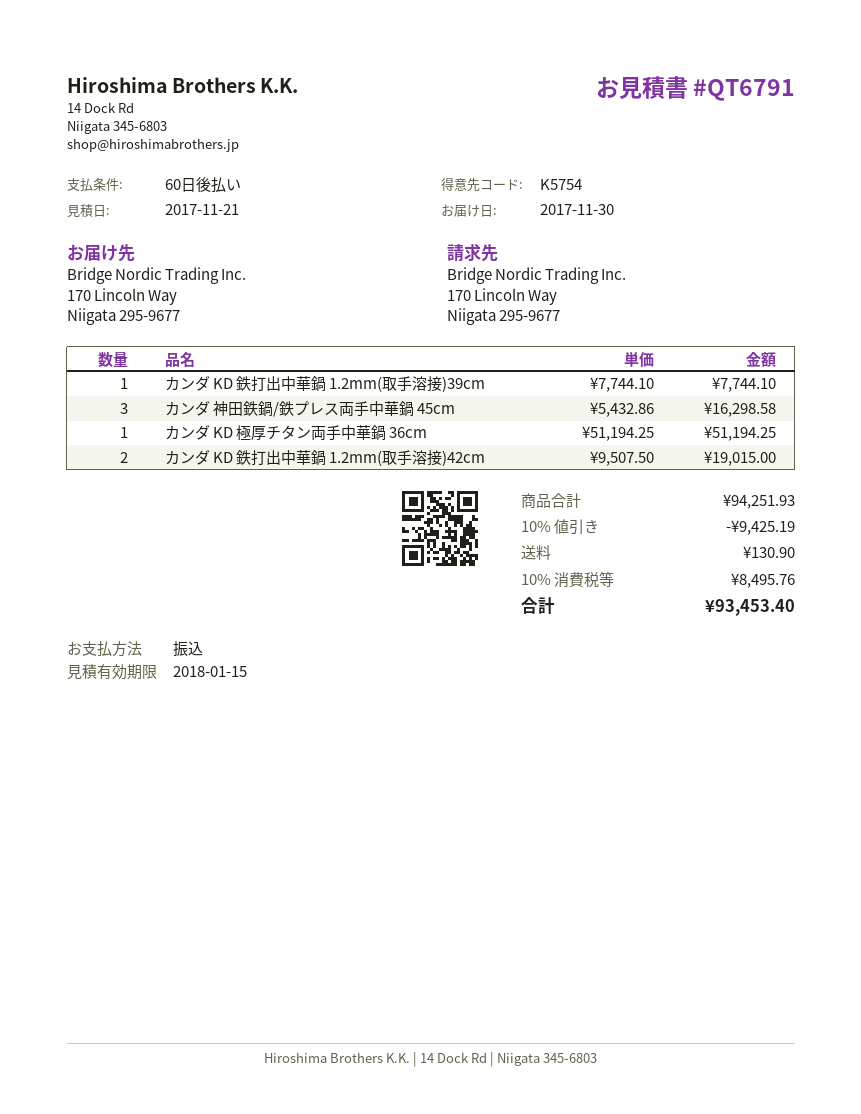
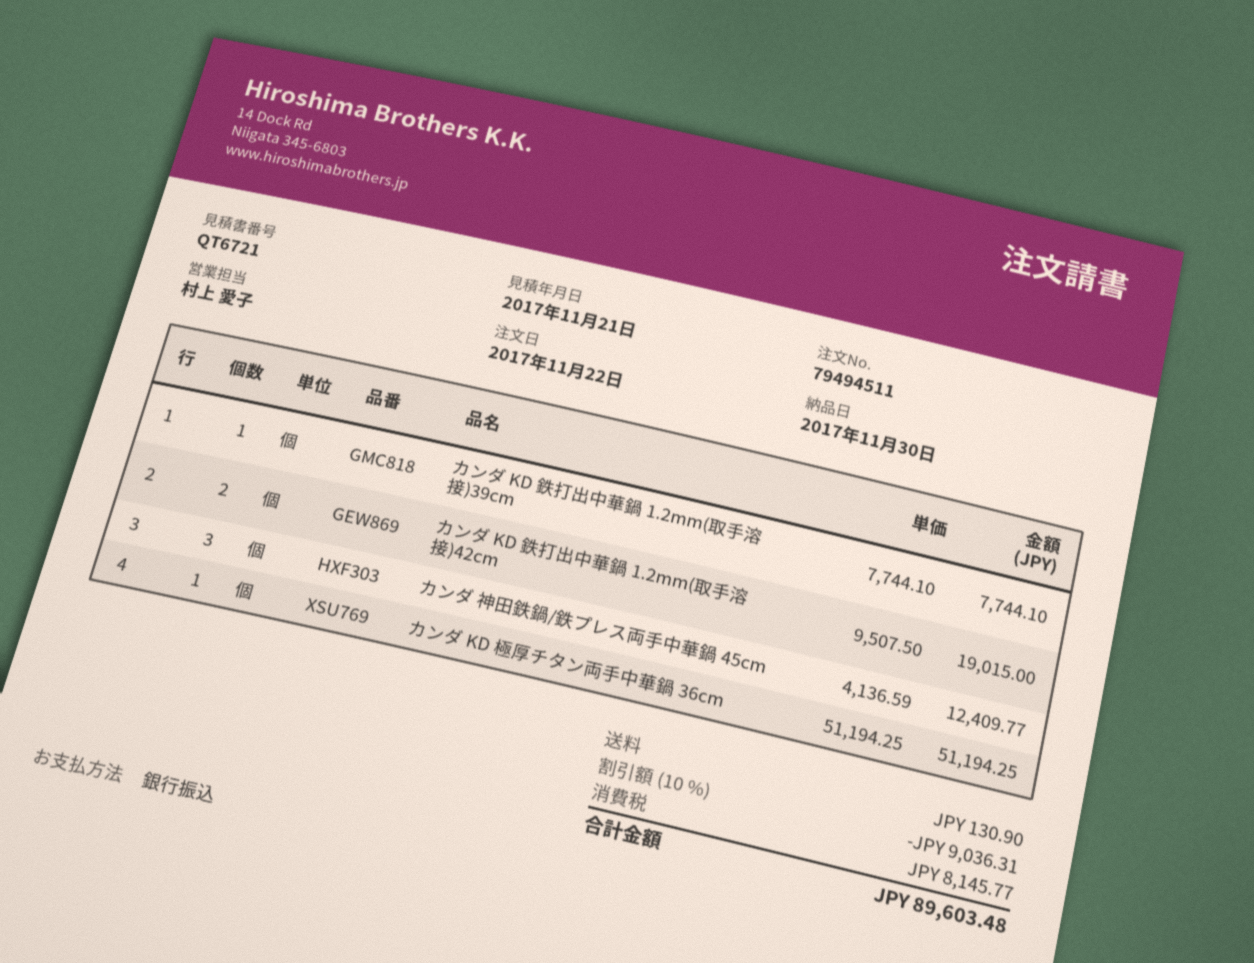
quote number: QT6791 -> QT6721
カンダ 神田鉄鍋/鉄プレス両手中華鍋 45cm: 3 x 5432.86 = 16298.58 -> 3 x 4136.59 = 12409.77
discount: 10% = 9425.19 -> 10% = 9036.31
tax: 8495.76 -> 8145.77
total: 93453.40 -> 89603.48

